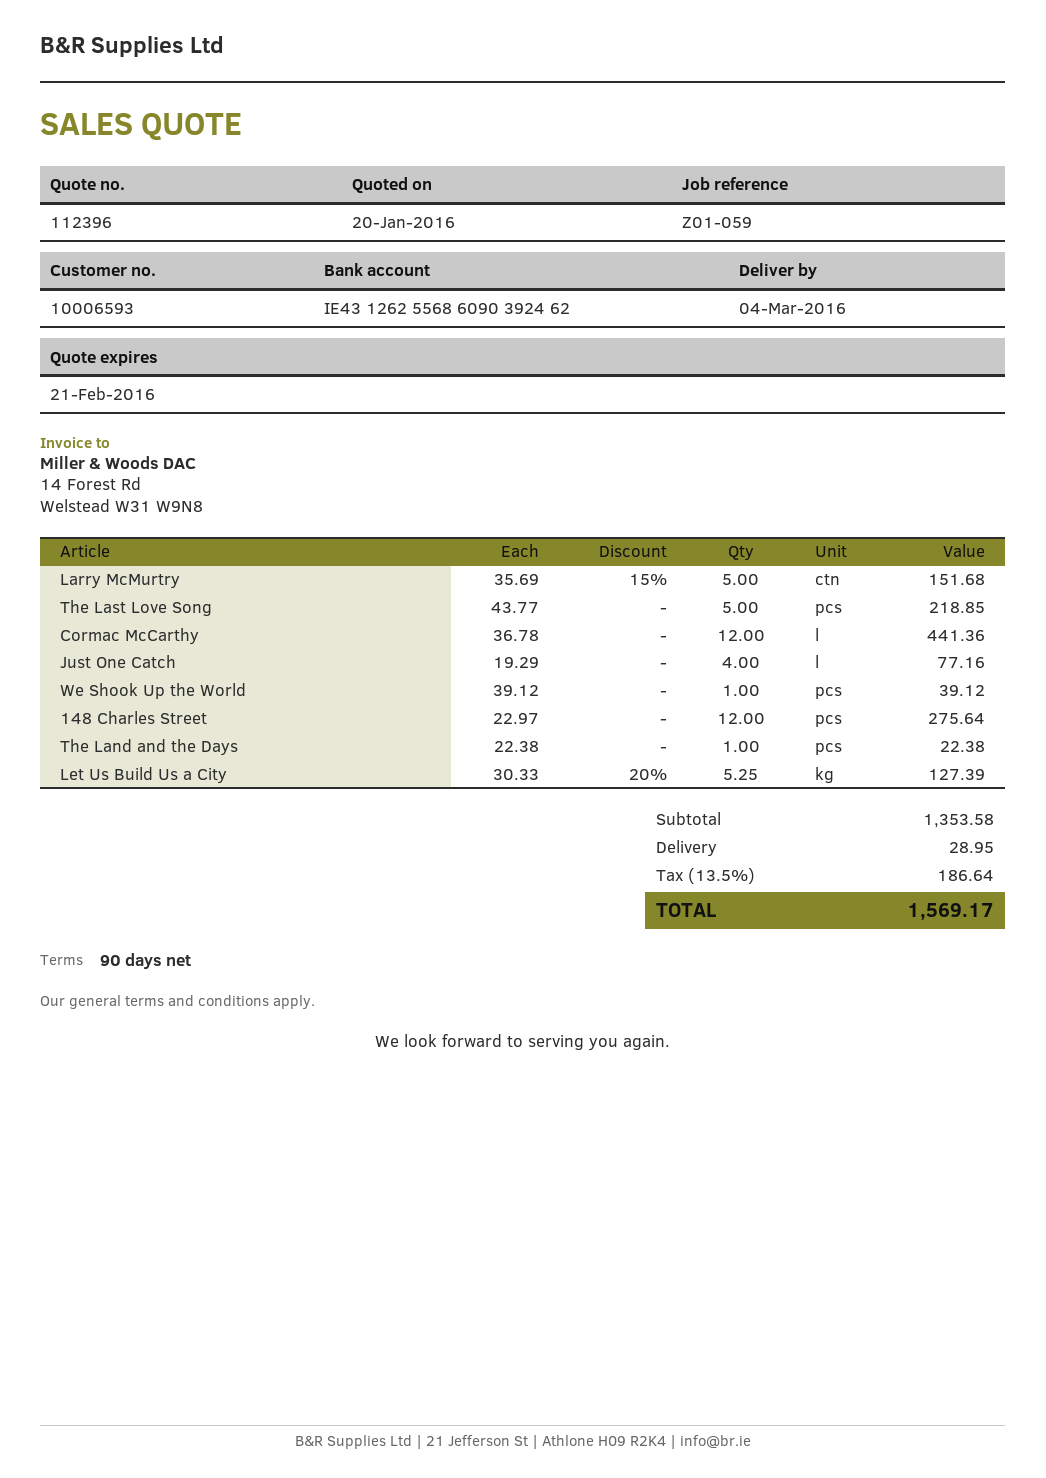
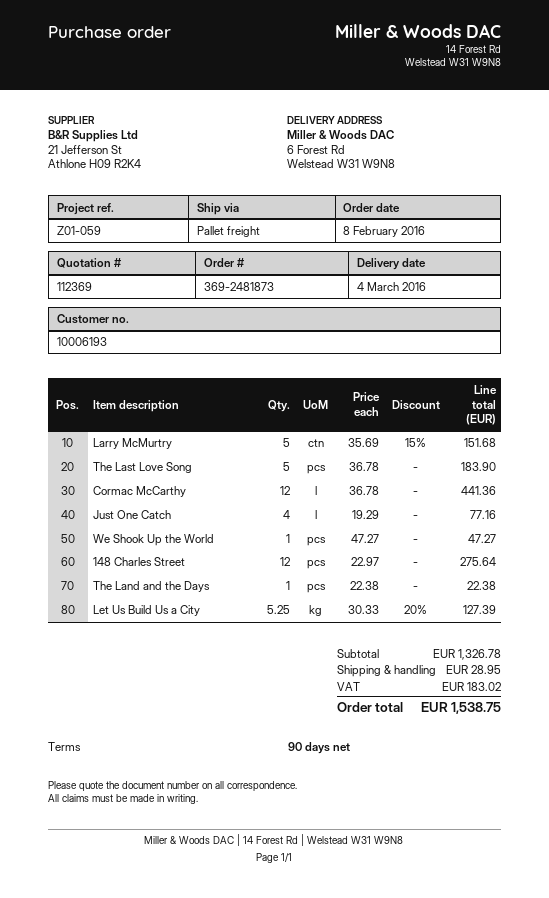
quote number: 112396 -> 112369
customer number: 10006593 -> 10006193
The Last Love Song: 5 x 43.77 = 218.85 -> 5 x 36.78 = 183.90
We Shook Up the World: 1 x 39.12 = 39.12 -> 1 x 47.27 = 47.27
subtotal: 1353.58 -> 1326.78
tax: 186.64 -> 183.02
total: 1569.17 -> 1538.75

